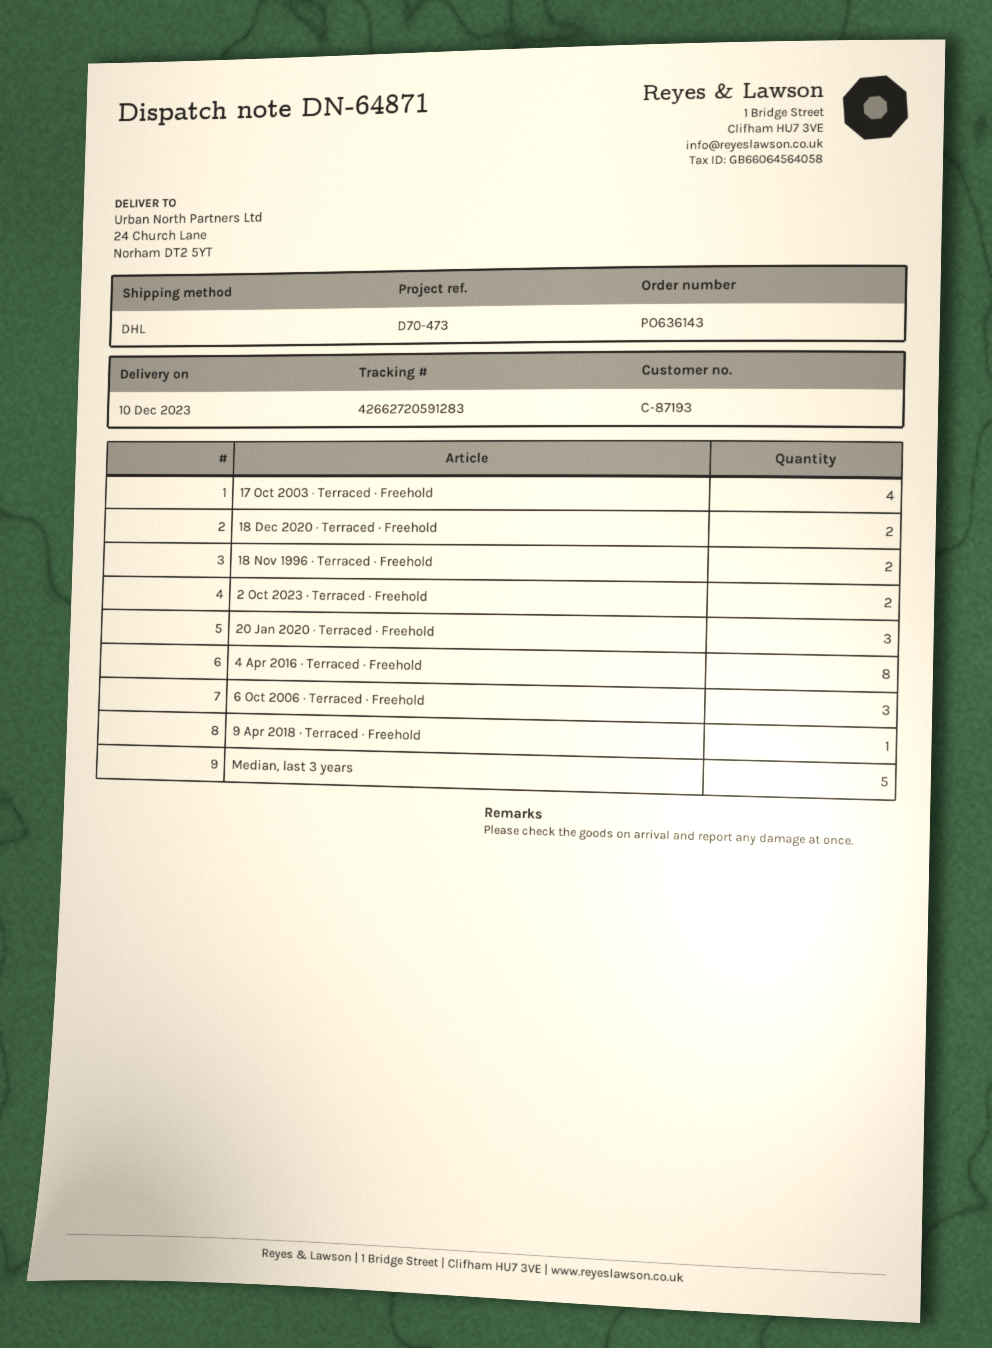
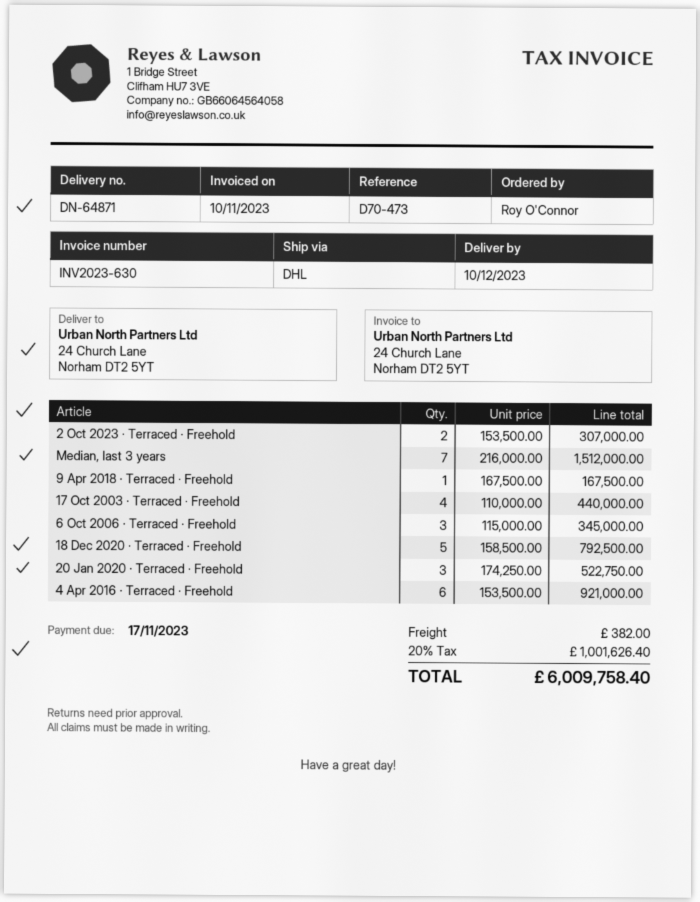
18 Dec 2020 · Terraced · Freehold: 2 -> 5
18 Nov 1996 · Terraced · Freehold: 2 -> none
4 Apr 2016 · Terraced · Freehold: 8 -> 6
Median, last 3 years: 5 -> 7

